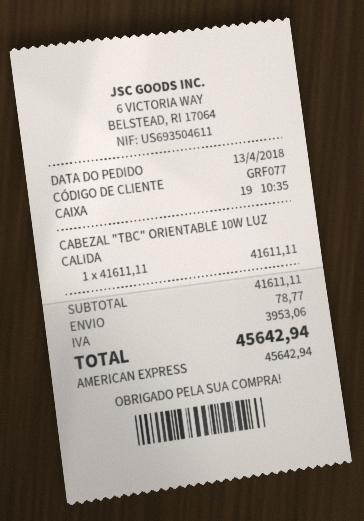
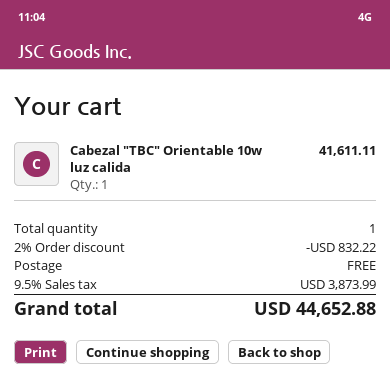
discount: none -> 2% = 832.22
shipping: 78.77 -> 0.00
tax: 3953.06 -> 3873.99
total: 45642.94 -> 44652.88

